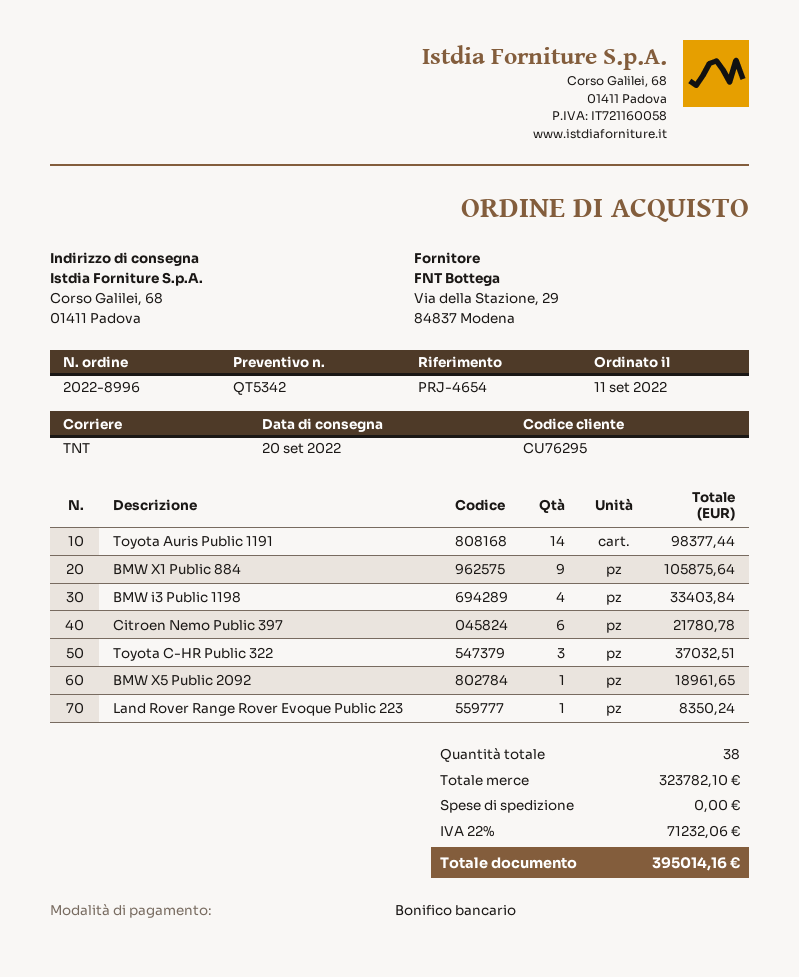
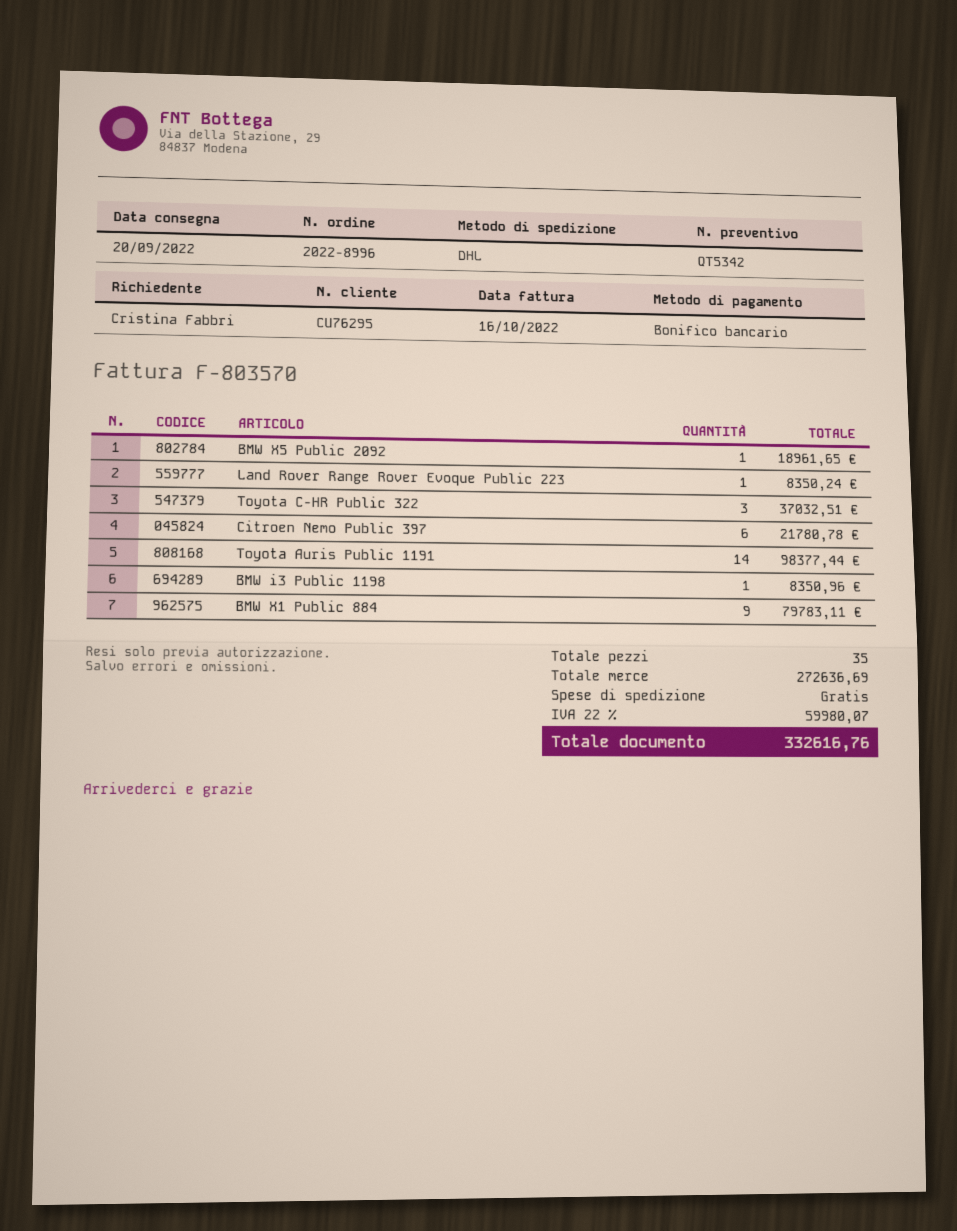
shipping method: TNT -> DHL
BMW X1 Public 884: 9 for 105875.64 -> 9 for 79783.11
BMW i3 Public 1198: 4 for 33403.84 -> 1 for 8350.96
total quantity: 38 -> 35
subtotal: 323782.10 -> 272636.69
tax: 22% = 71232.06 -> 22% = 59980.07
total: 395014.16 -> 332616.76

